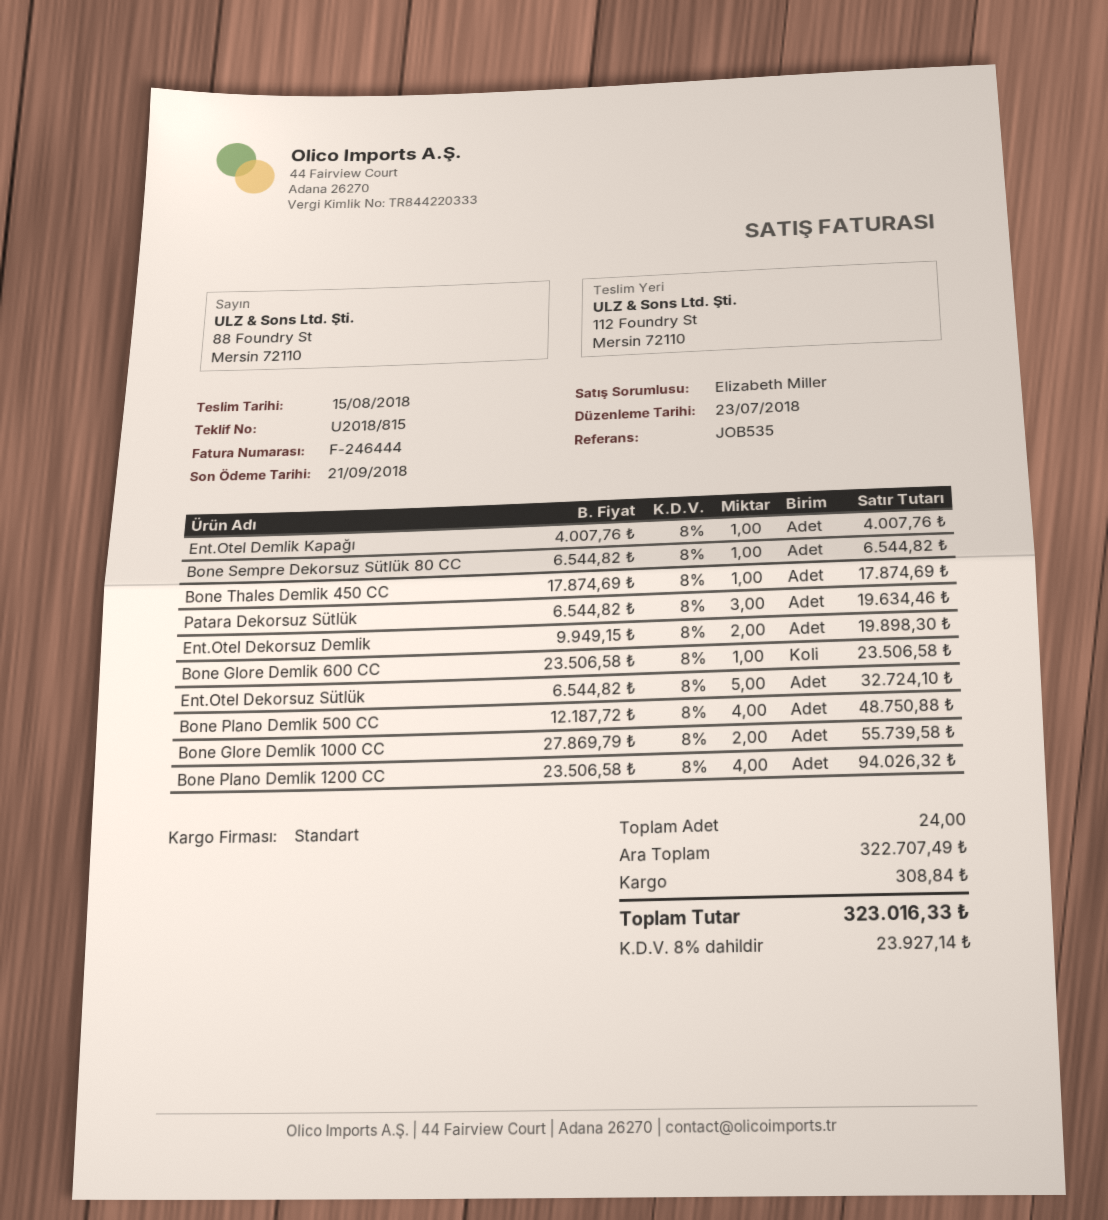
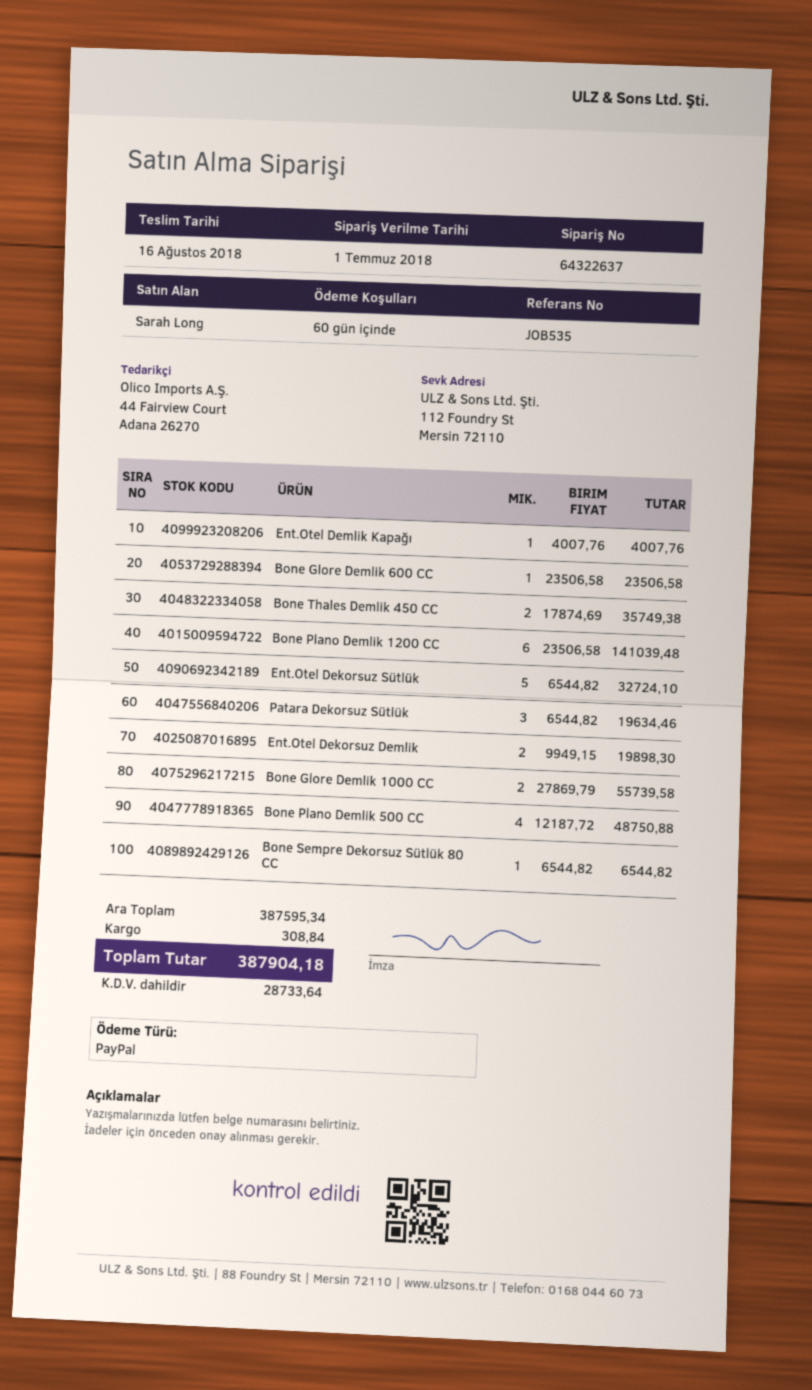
delivery date: 2018-08-15 -> 2018-08-16
Bone Thales Demlik 450 CC: 1 x 17874.69 = 17874.69 -> 2 x 17874.69 = 35749.38
Bone Plano Demlik 1200 CC: 4 x 23506.58 = 94026.32 -> 6 x 23506.58 = 141039.48
subtotal: 322707.49 -> 387595.34
tax: 23927.14 -> 28733.64
total: 323016.33 -> 387904.18

